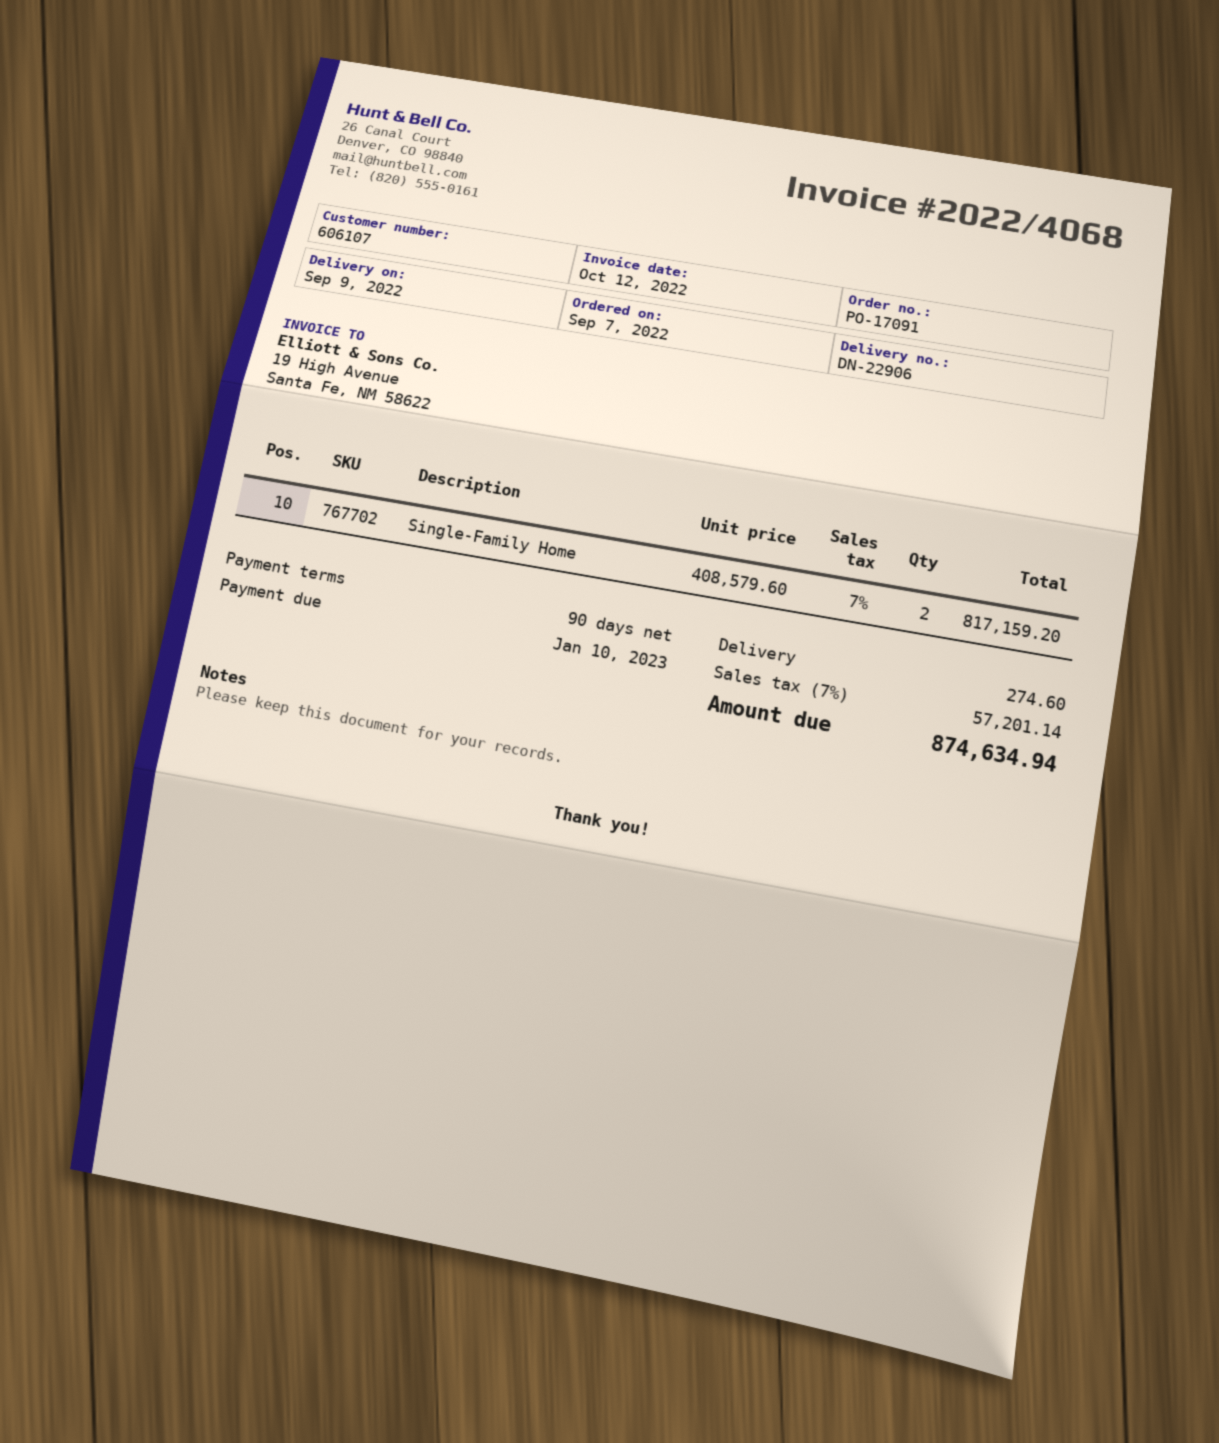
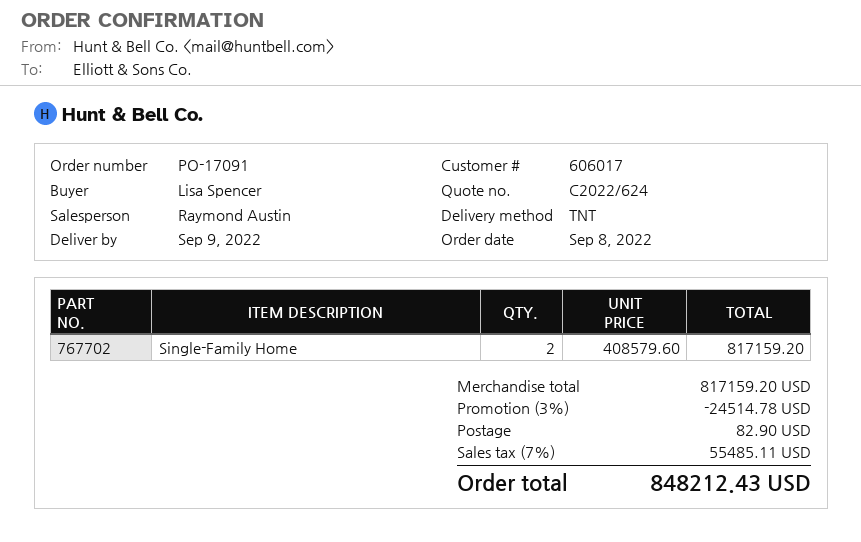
order date: 2022-09-07 -> 2022-09-08
customer number: 606107 -> 606017
discount: none -> 3% = 24514.78
shipping: 274.60 -> 82.90
tax: 7% = 57201.14 -> 7% = 55485.11
total: 874634.94 -> 848212.43

